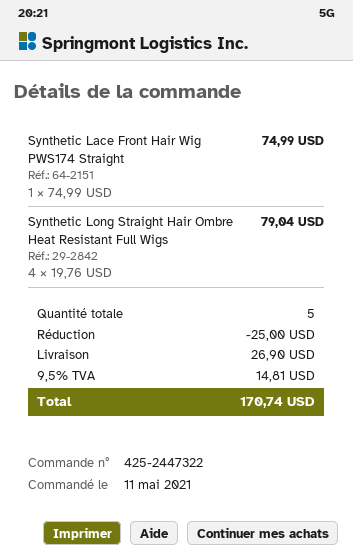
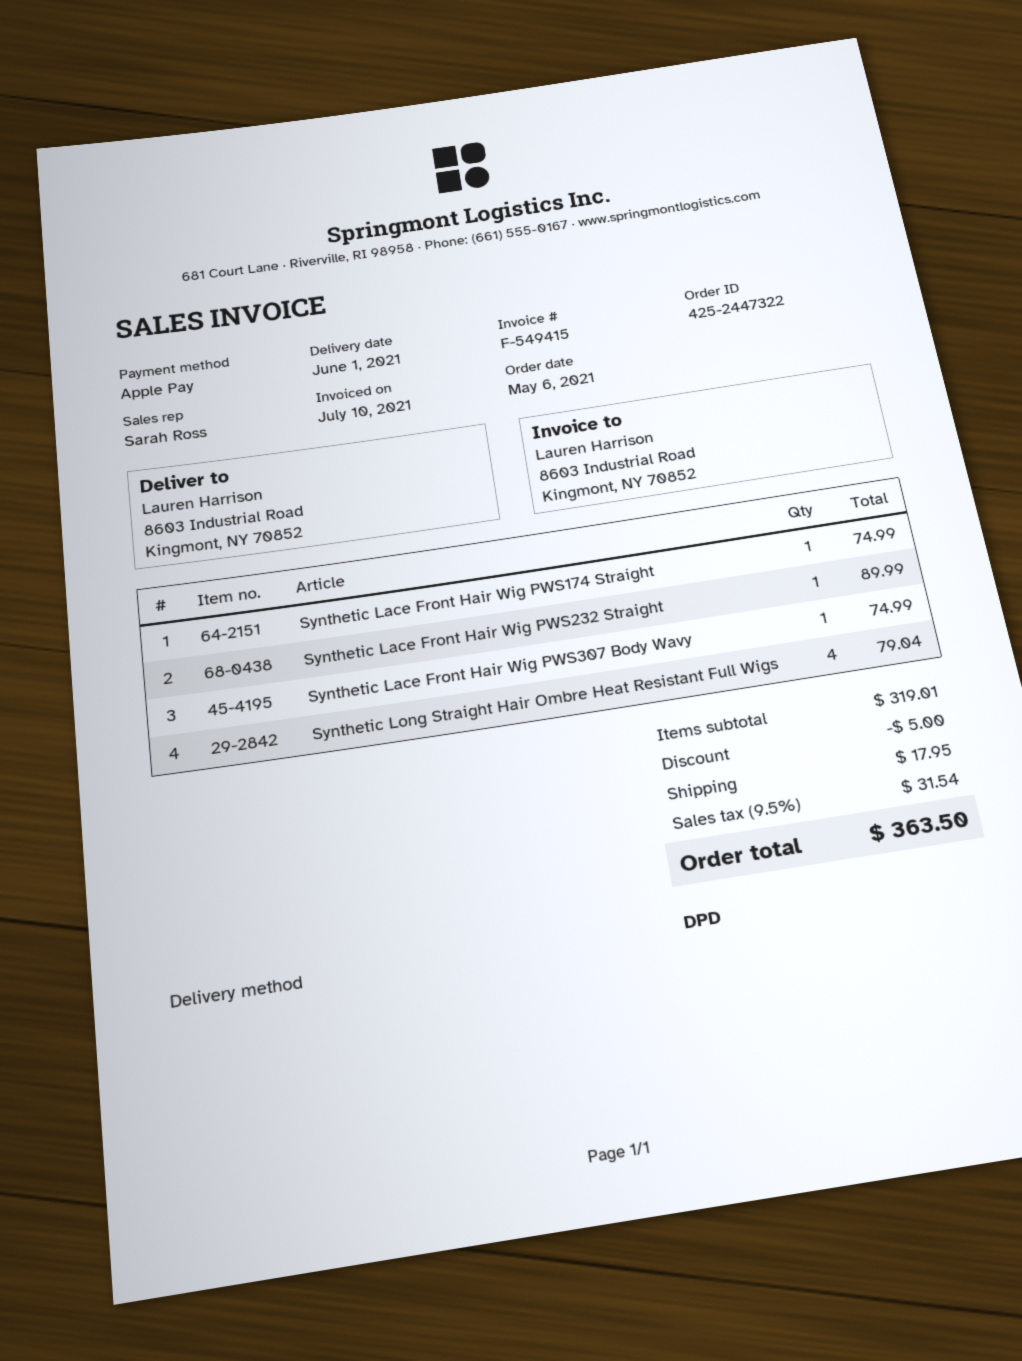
order date: 2021-05-11 -> 2021-05-06
Synthetic Lace Front Hair Wig PWS232 Straight: none -> 1 for 89.99
Synthetic Lace Front Hair Wig PWS307 Body Wavy: none -> 1 for 74.99
discount: 25.00 -> 5.00
shipping: 26.90 -> 17.95
tax: 9.5% = 14.81 -> 9.5% = 31.54
total: 170.74 -> 363.50

